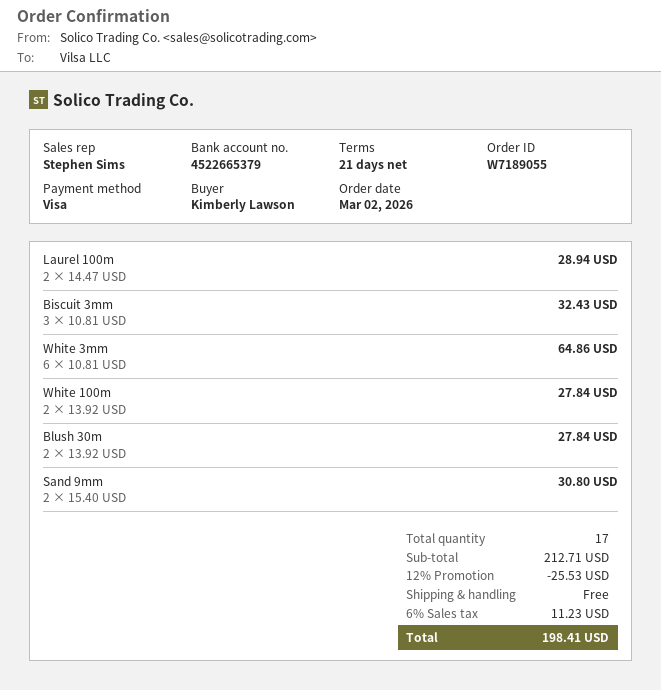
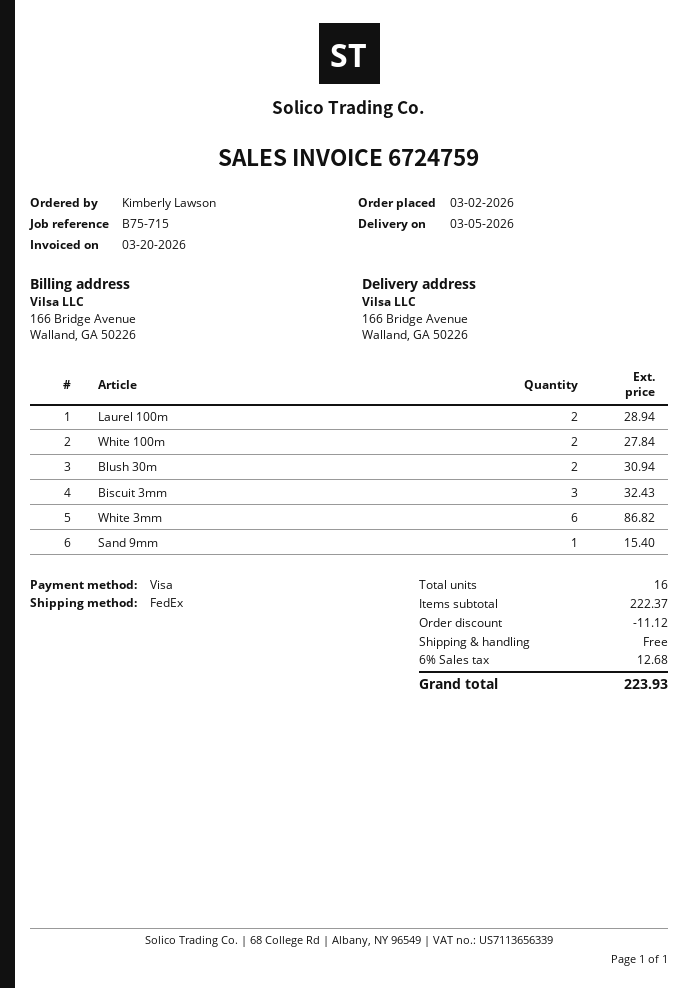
White 3mm: 6 for 64.86 -> 6 for 86.82
Blush 30m: 2 for 27.84 -> 2 for 30.94
Sand 9mm: 2 for 30.80 -> 1 for 15.40
total quantity: 17 -> 16
subtotal: 212.71 -> 222.37
discount: 25.53 -> 11.12
tax: 6% = 11.23 -> 6% = 12.68
total: 198.41 -> 223.93

